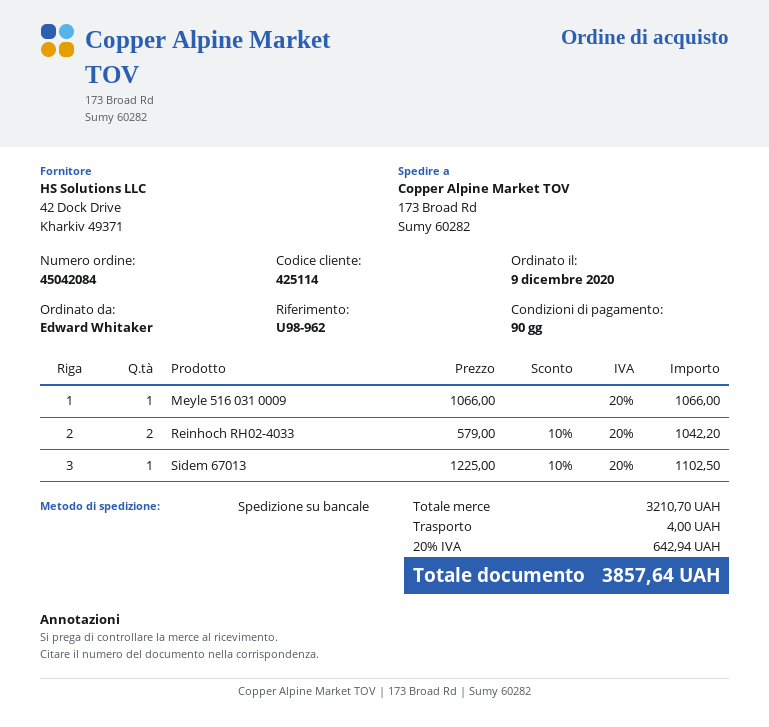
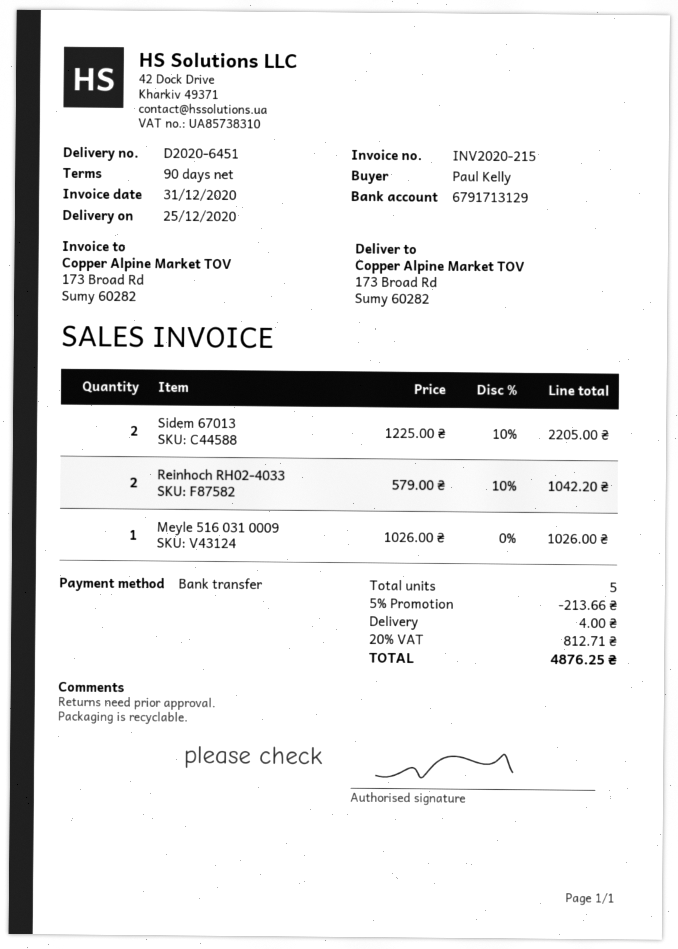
ordered by: Edward Whitaker -> Paul Kelly
Meyle 516 031 0009: 1 x 1066.00 = 1066.00 -> 1 x 1026.00 = 1026.00
Sidem 67013: 1 x 1225.00 - 10% = 1102.50 -> 2 x 1225.00 - 10% = 2205.00
discount: none -> 5% = 213.66
tax: 20% = 642.94 -> 20% = 812.71
total: 3857.64 -> 4876.25

